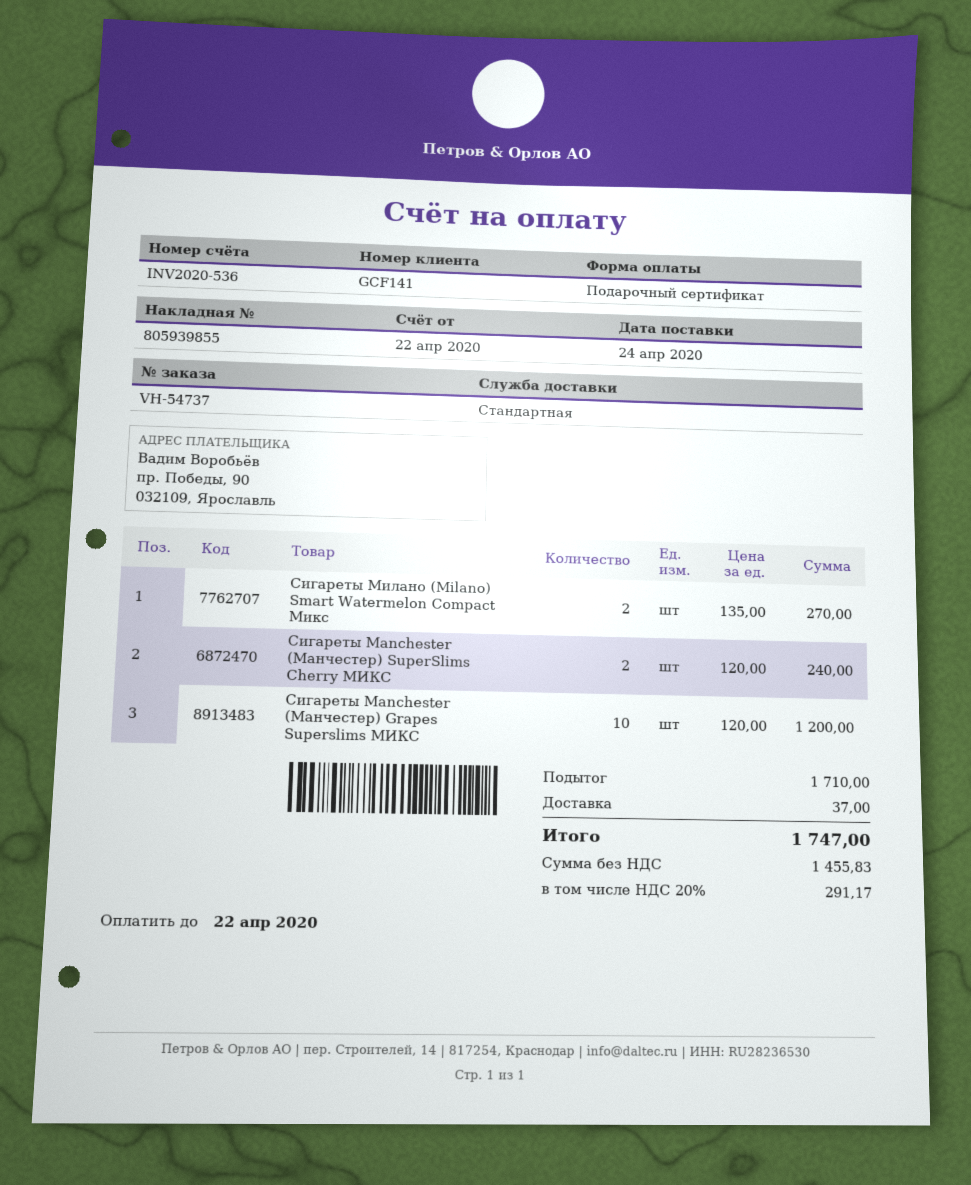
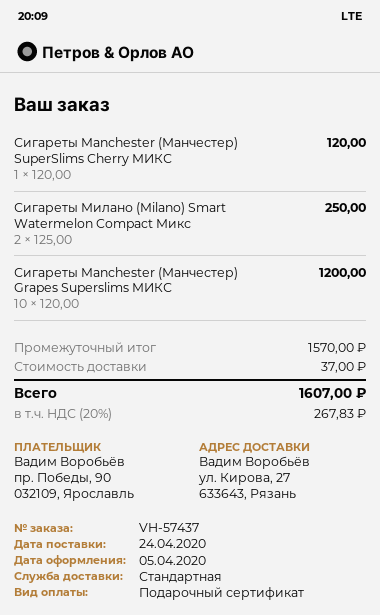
order number: VH-54737 -> VH-57437
Сигареты Милано (Milano) Smart Watermelon Compact Микс: 2 x 135.00 = 270.00 -> 2 x 125.00 = 250.00
Сигареты Manchester (Манчестер) SuperSlims Cherry МИКС: 2 x 120.00 = 240.00 -> 1 x 120.00 = 120.00
subtotal: 1710.00 -> 1570.00
tax: 20% = 291.17 -> 20% = 267.83
total: 1747.00 -> 1607.00

